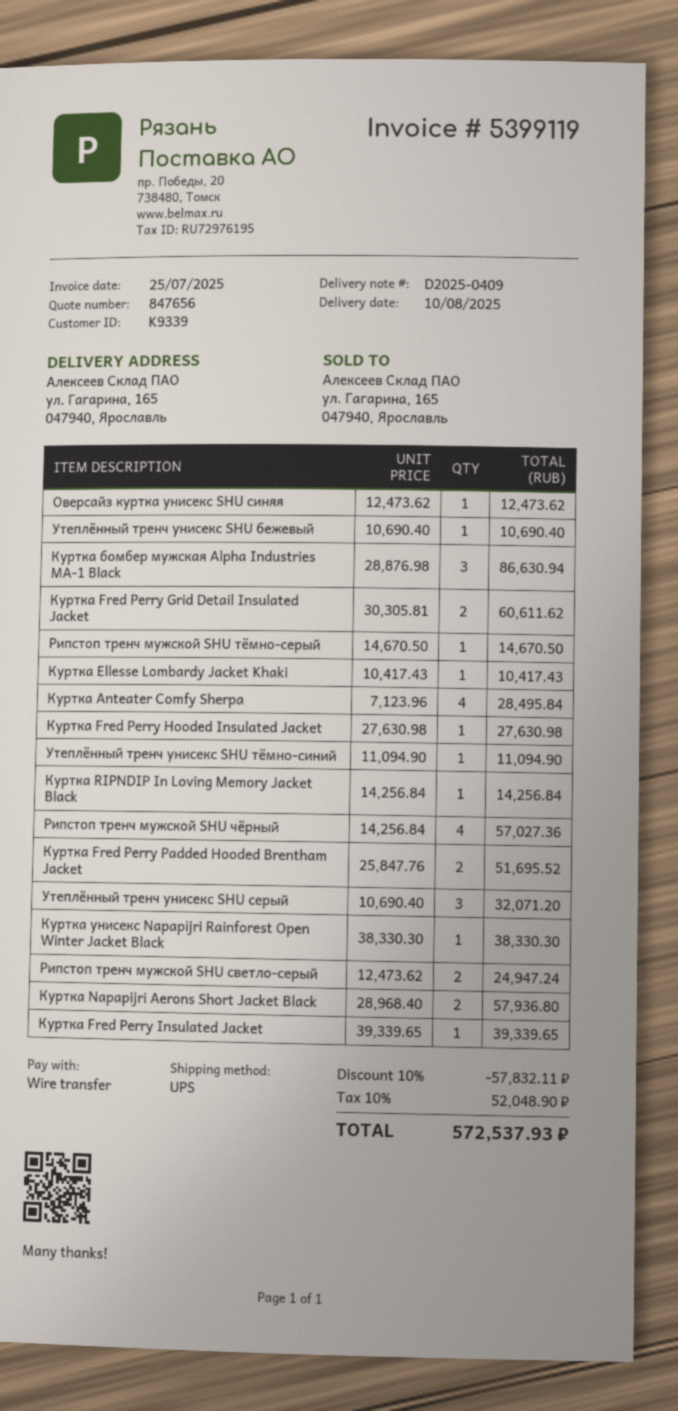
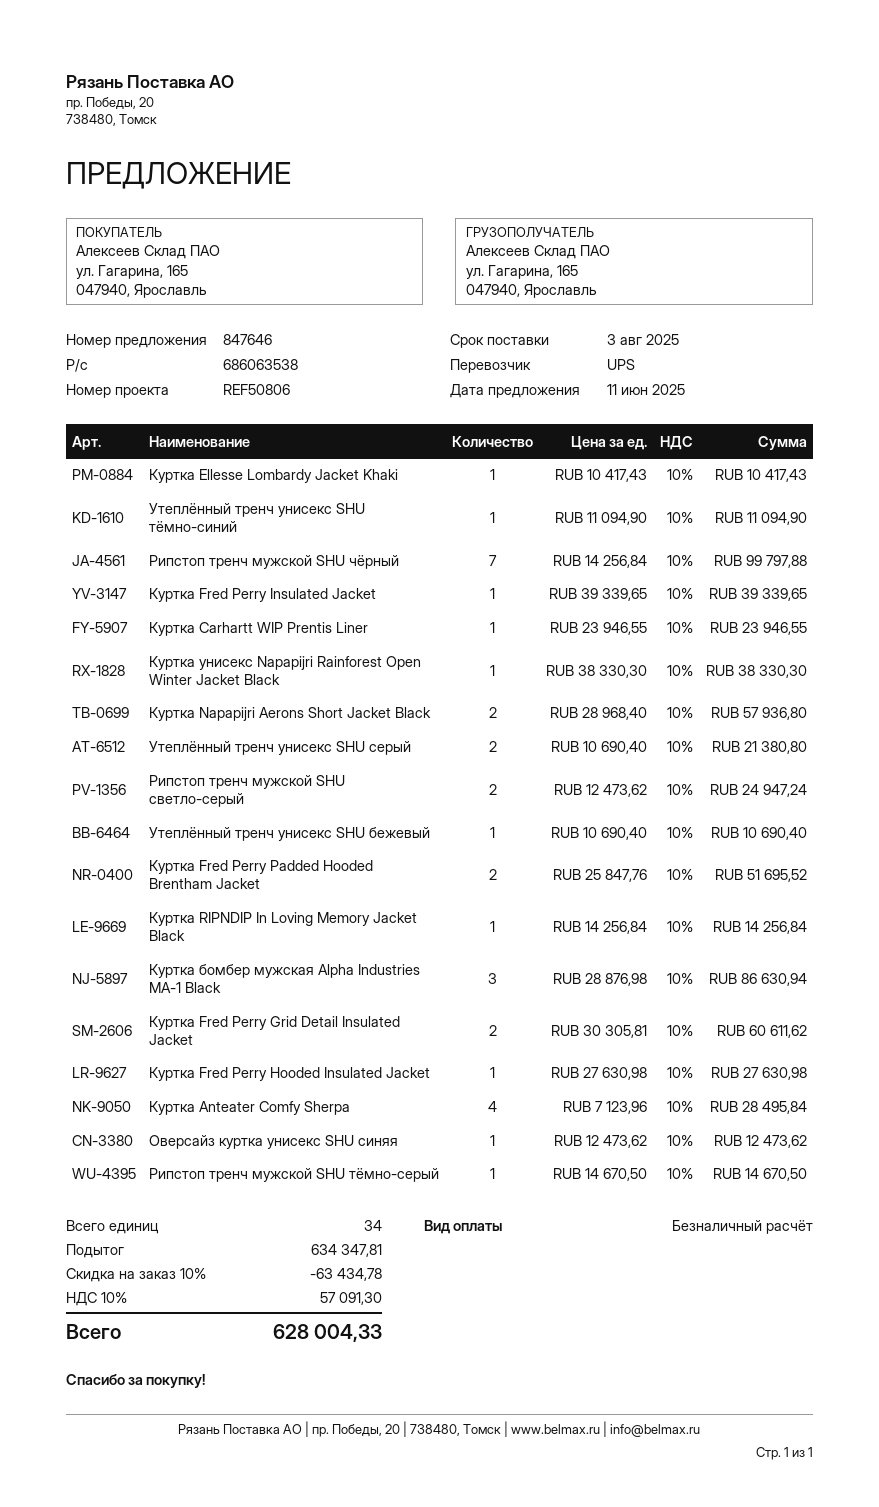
quote number: 847656 -> 847646
delivery date: 2025-08-10 -> 2025-08-03
Рипстоп тренч мужской SHU чёрный: 4 x 14256.84 = 57027.36 -> 7 x 14256.84 = 99797.88
Утеплённый тренч унисекс SHU серый: 3 x 10690.40 = 32071.20 -> 2 x 10690.40 = 21380.80
Куртка Carhartt WIP Prentis Liner: none -> 1 x 23946.55 = 23946.55
discount: 10% = 57832.11 -> 10% = 63434.78
tax: 10% = 52048.90 -> 10% = 57091.30
total: 572537.93 -> 628004.33

